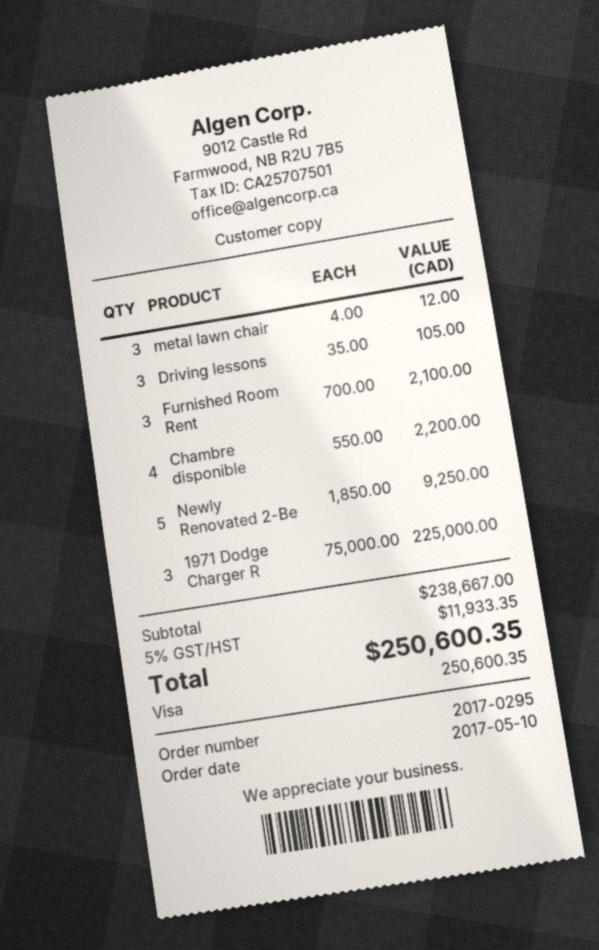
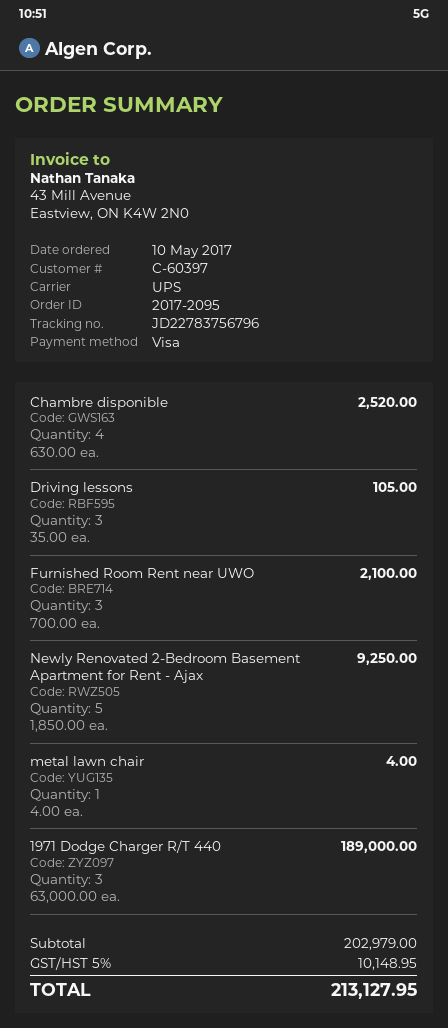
order number: 2017-0295 -> 2017-2095
metal lawn chair: 3 x 4.00 = 12.00 -> 1 x 4.00 = 4.00
Chambre disponible: 4 x 550.00 = 2200.00 -> 4 x 630.00 = 2520.00
1971 Dodge Charger R: 3 x 75000.00 = 225000.00 -> 3 x 63000.00 = 189000.00
subtotal: 238667.00 -> 202979.00
tax: 5% = 11933.35 -> 5% = 10148.95
total: 250600.35 -> 213127.95

